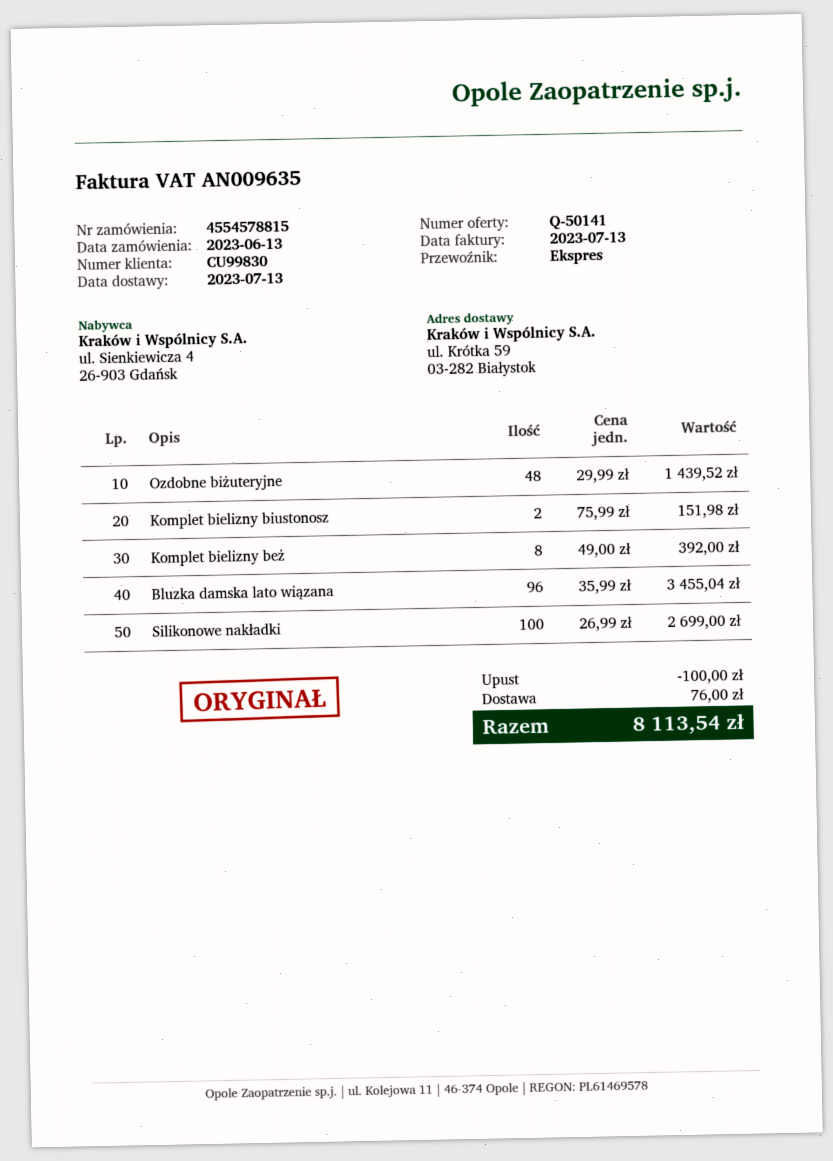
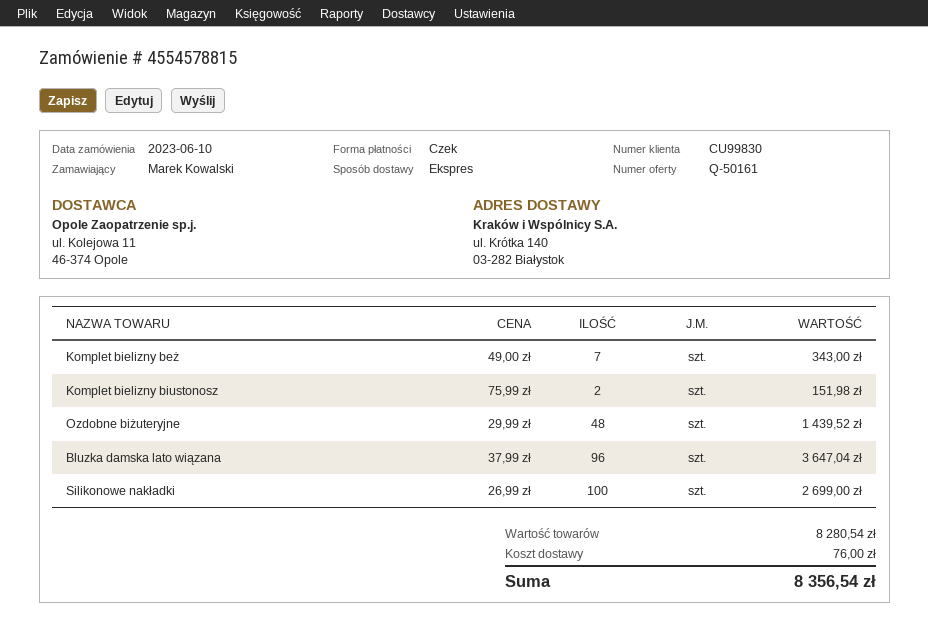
quote number: Q-50141 -> Q-50161
order date: 2023-06-13 -> 2023-06-10
ship to: ul. Krótka 59, 03-282 Białystok -> ul. Krótka 140, 03-282 Białystok
Komplet bielizny beż: 8 x 49.00 = 392.00 -> 7 x 49.00 = 343.00
Bluzka damska lato wiązana: 96 x 35.99 = 3455.04 -> 96 x 37.99 = 3647.04
discount: 100.00 -> none
total: 8113.54 -> 8356.54

